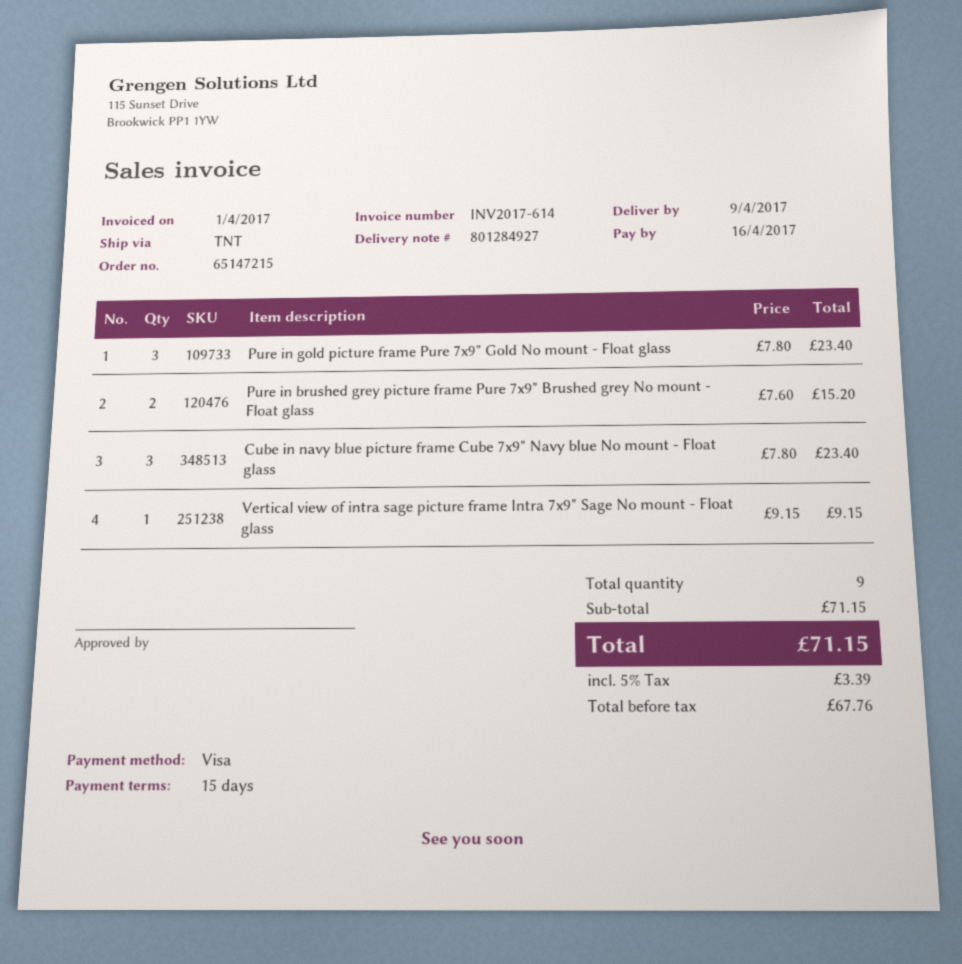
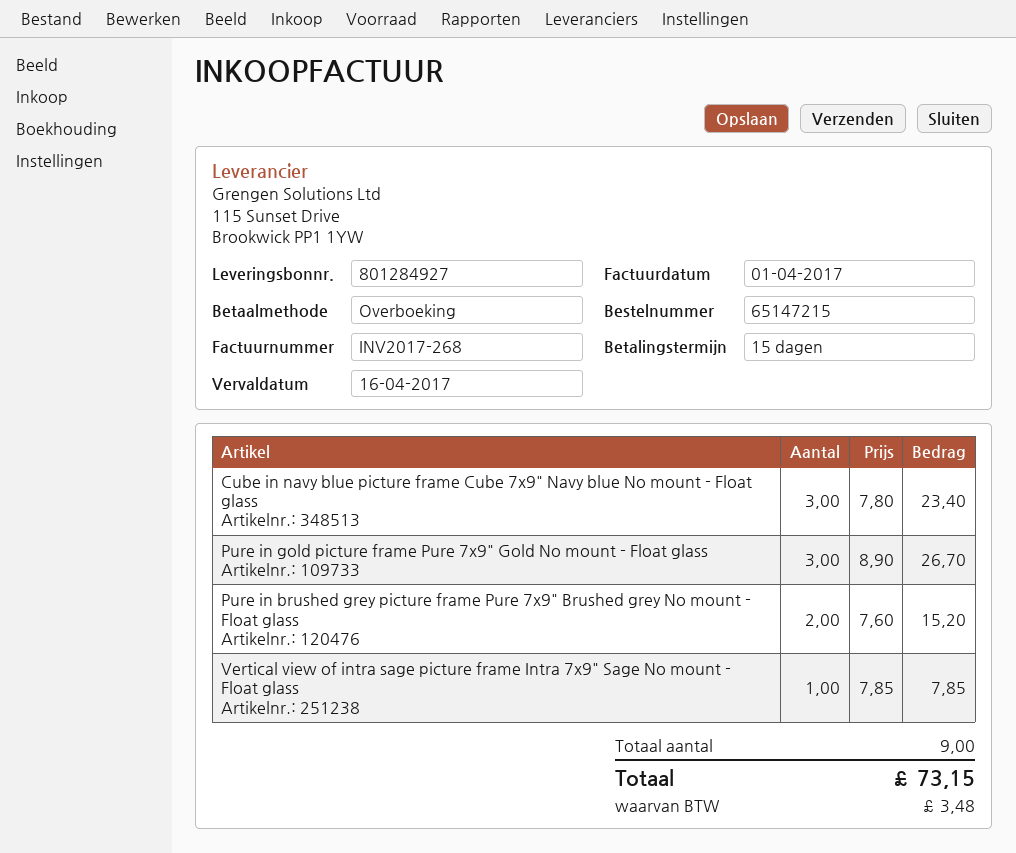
invoice number: INV2017-614 -> INV2017-268
payment method: Visa -> bank transfer
Pure in gold picture frame Pure 7x9" Gold No mount - Float glass: 3 x 7.80 = 23.40 -> 3 x 8.90 = 26.70
Vertical view of intra sage picture frame Intra 7x9" Sage No mount - Float glass: 1 x 9.15 = 9.15 -> 1 x 7.85 = 7.85
tax: 3.39 -> 3.48
total: 71.15 -> 73.15

